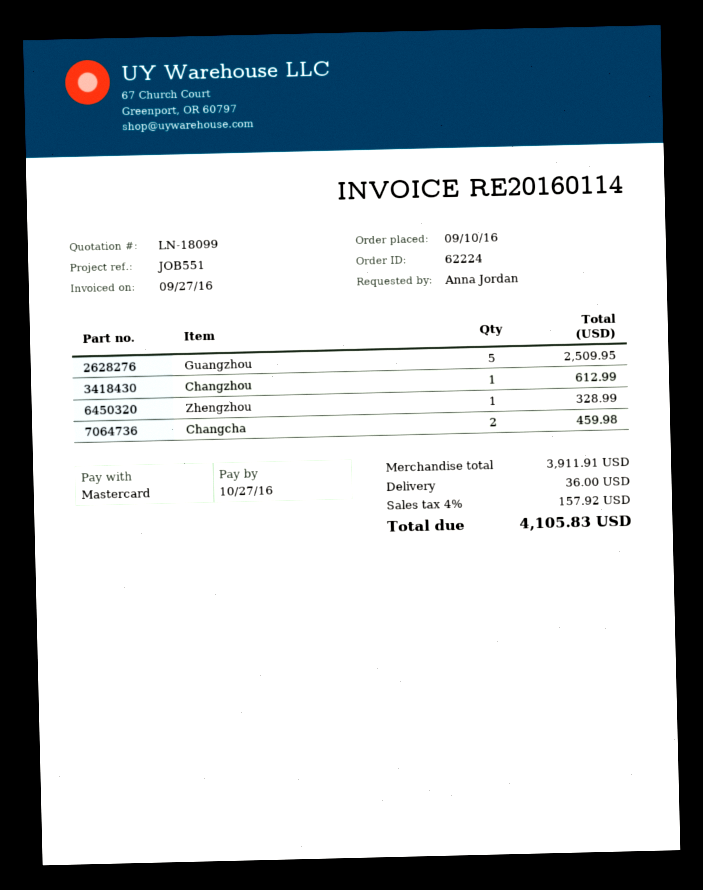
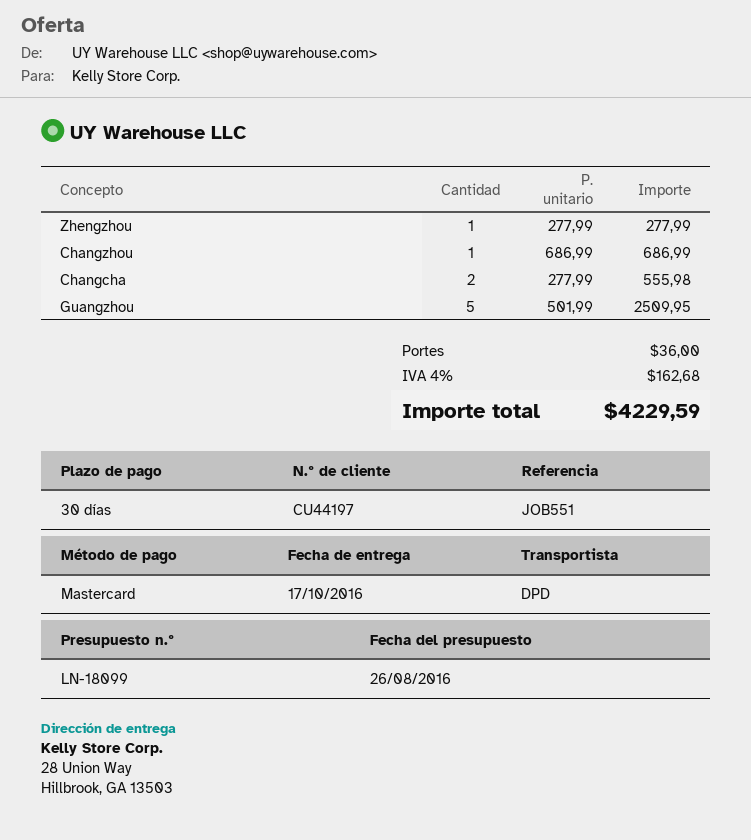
Changzhou: 1 for 612.99 -> 1 for 686.99
Zhengzhou: 1 for 328.99 -> 1 for 277.99
Changcha: 2 for 459.98 -> 2 for 555.98
tax: 4% = 157.92 -> 4% = 162.68
total: 4105.83 -> 4229.59

